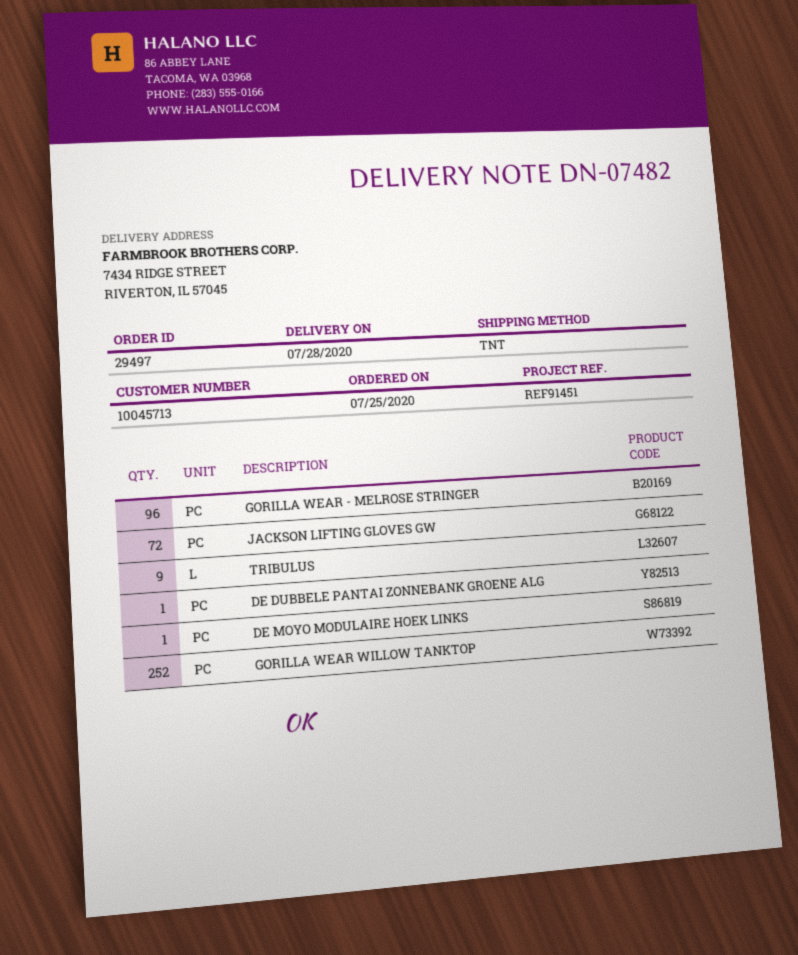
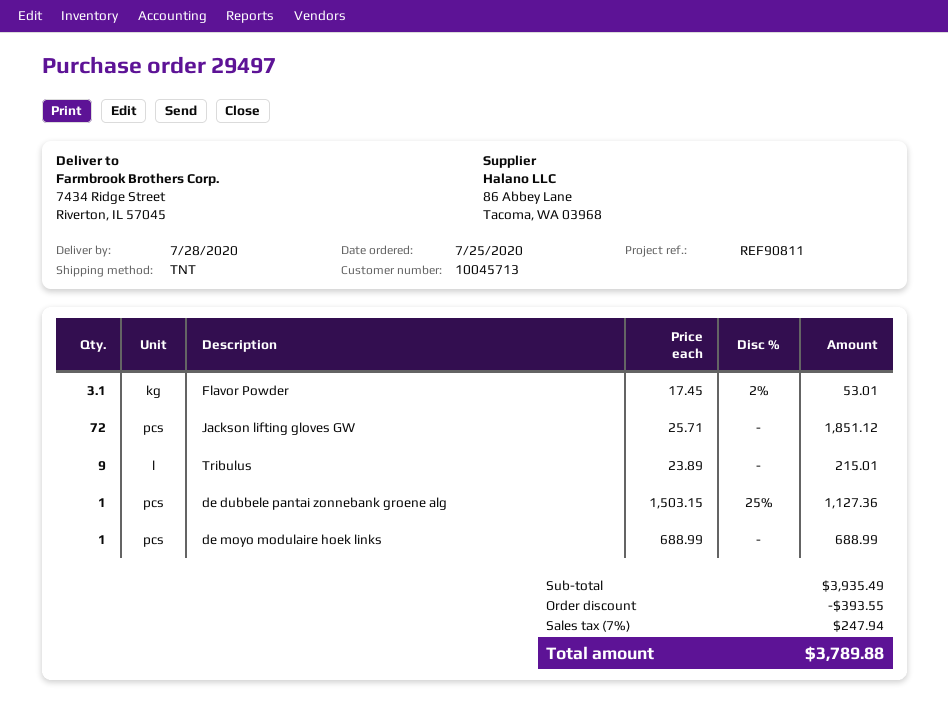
reference: REF91451 -> REF90811
GORILLA WEAR - MELROSE STRINGER: 96 -> none
GORILLA WEAR WILLOW TANKTOP: 252 -> none
Flavor Powder: none -> 3.1

